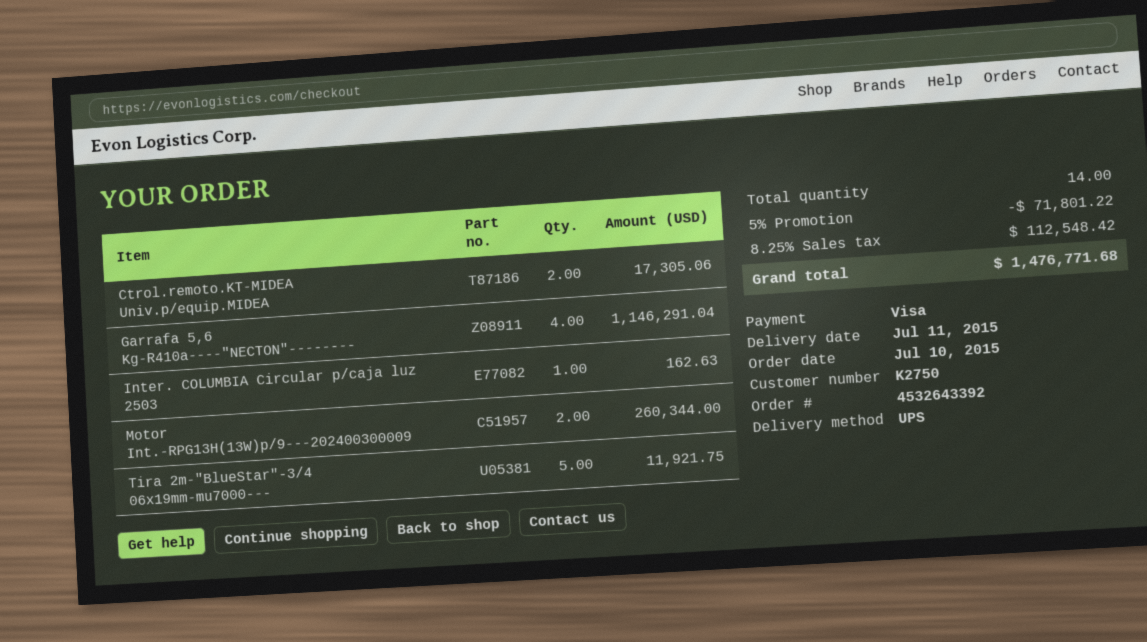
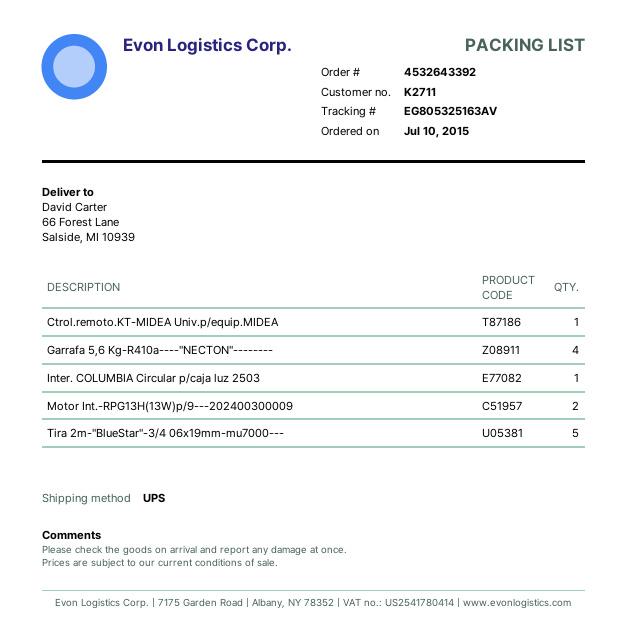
customer number: K2750 -> K2711
Ctrol.remoto.KT-MIDEA Univ.p/equip.MIDEA: 2 -> 1

